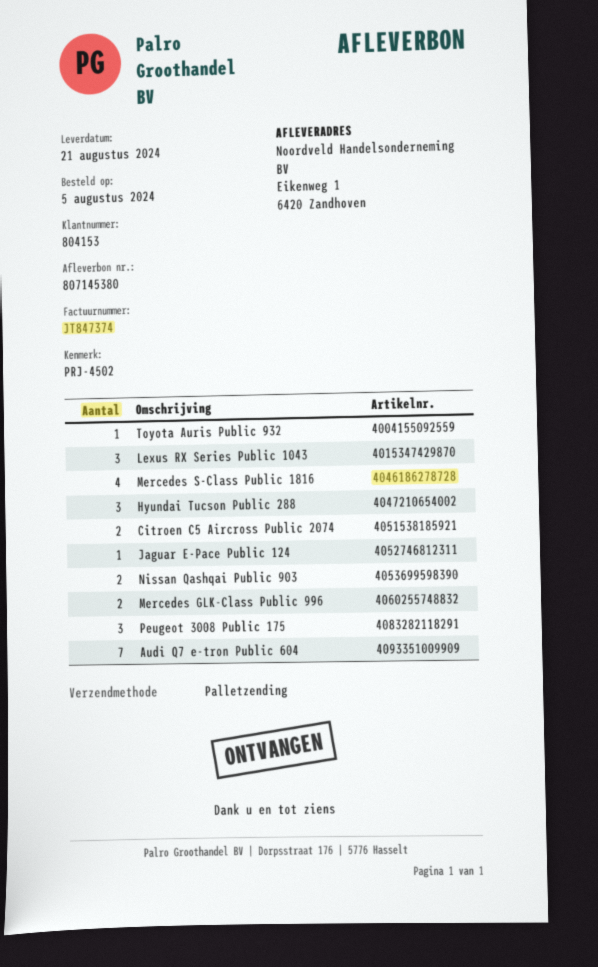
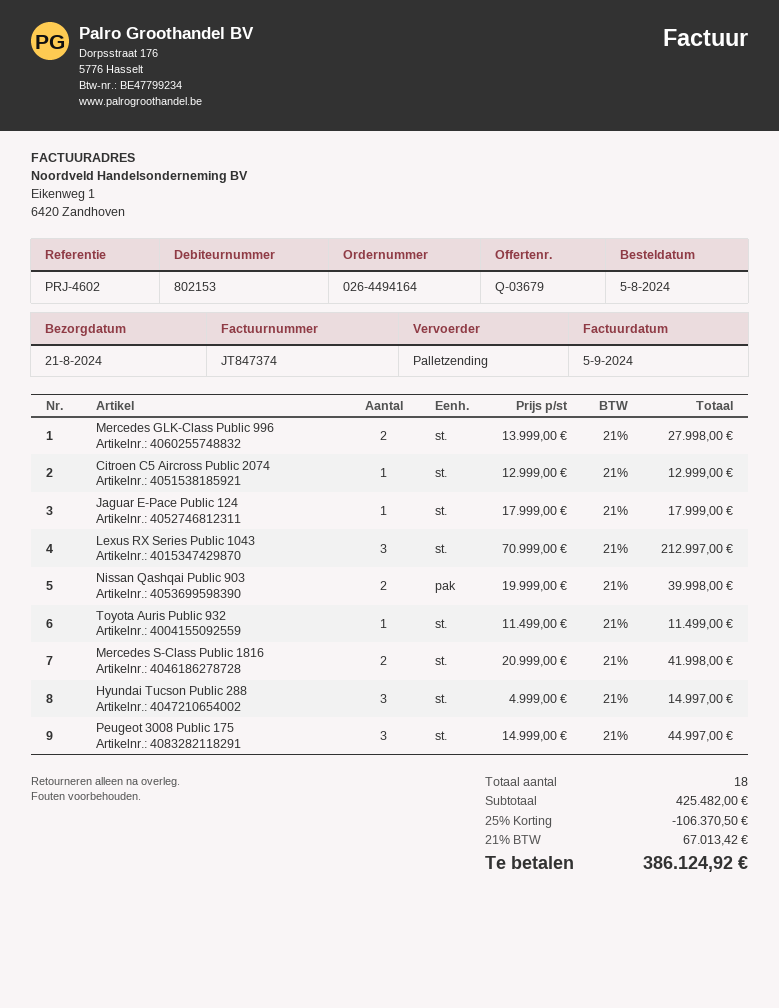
customer number: 804153 -> 802153
reference: PRJ-4502 -> PRJ-4602
Mercedes S-Class Public 1816: 4 -> 2
Citroen C5 Aircross Public 2074: 2 -> 1
Audi Q7 e-tron Public 604: 7 -> none

